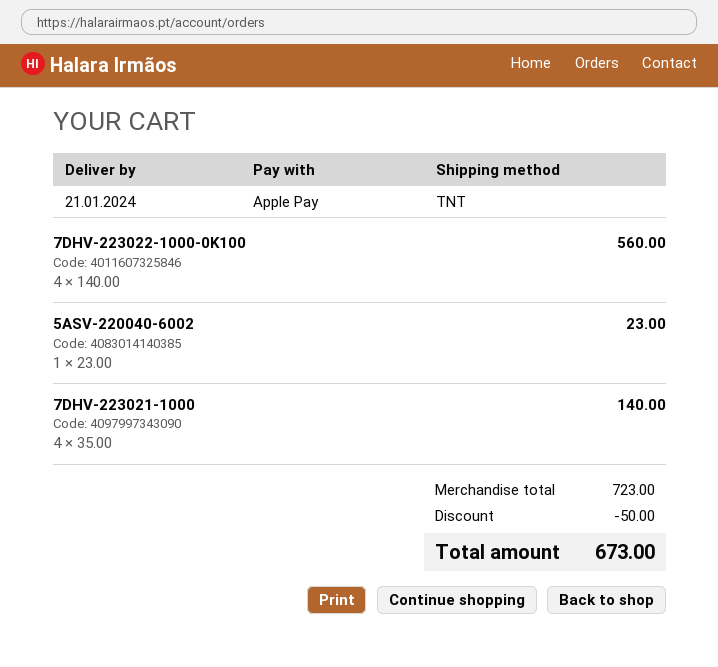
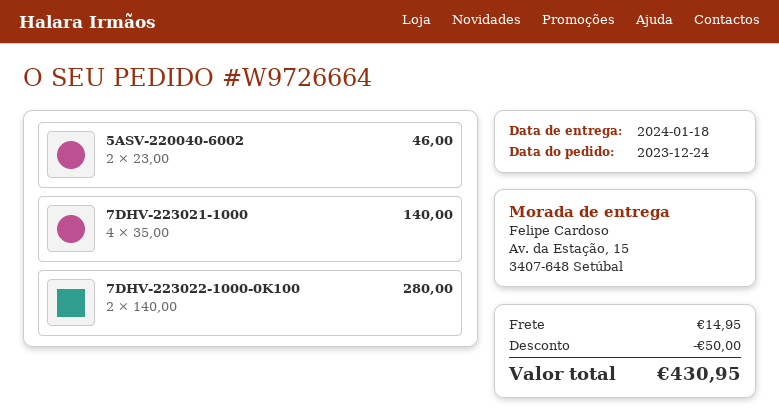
delivery date: 2024-01-21 -> 2024-01-18
7DHV-223022-1000-0K100: 4 x 140.00 = 560.00 -> 2 x 140.00 = 280.00
5ASV-220040-6002: 1 x 23.00 = 23.00 -> 2 x 23.00 = 46.00
shipping: none -> 14.95
total: 673.00 -> 430.95

